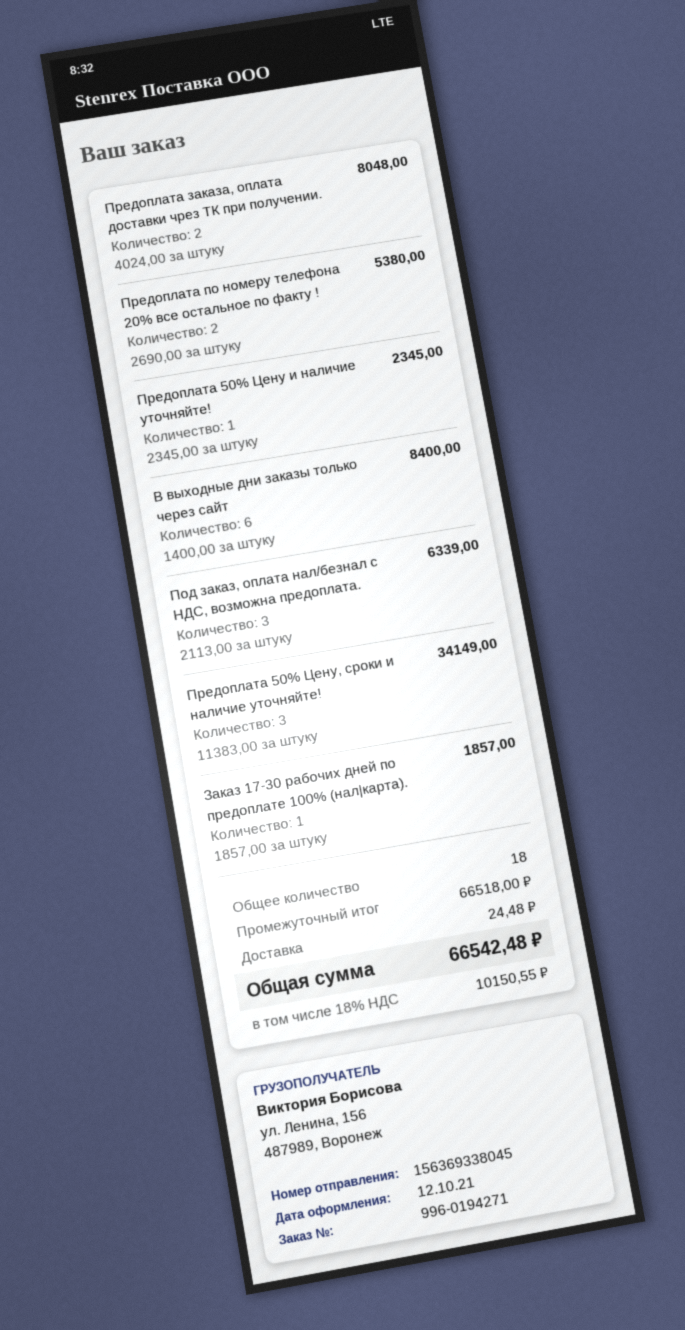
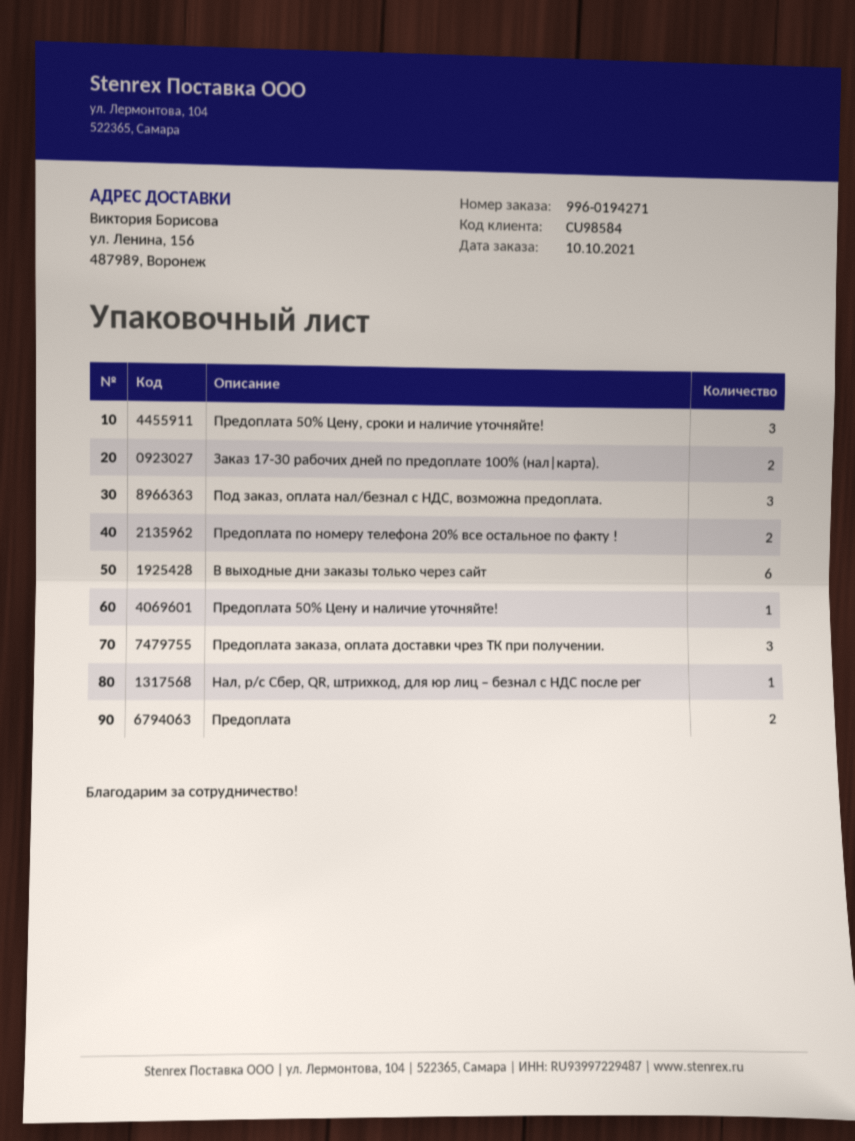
order date: 2021-10-12 -> 2021-10-10
Предоплата заказа, оплата доставки чрез ТК при получении.: 2 -> 3
Заказ 17-30 рабочих дней по предоплате 100% (нал|карта).: 1 -> 2
Нал, р/с Сбер, QR, штрихкод, для юр лиц – безнал с НДС после рег: none -> 1
Предоплата: none -> 2

